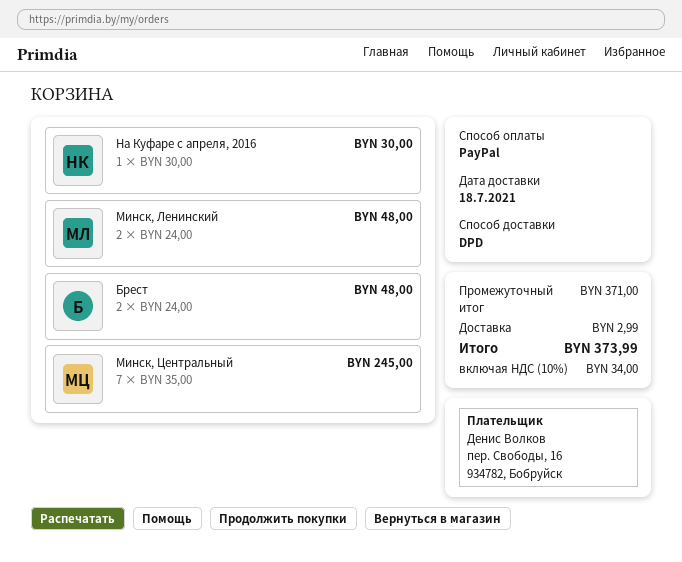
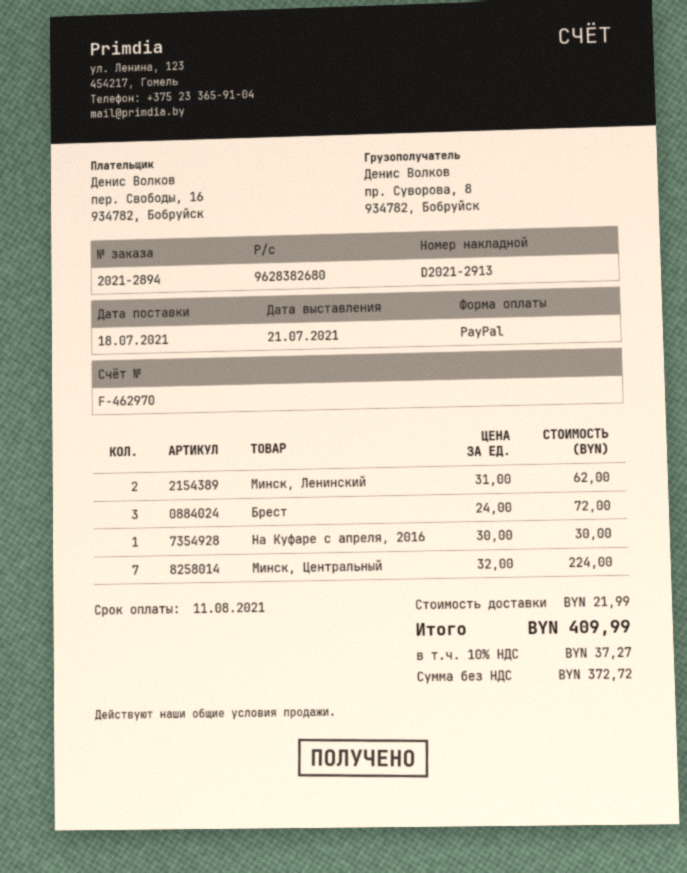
Минск, Ленинский: 2 x 24.00 = 48.00 -> 2 x 31.00 = 62.00
Брест: 2 x 24.00 = 48.00 -> 3 x 24.00 = 72.00
Минск, Центральный: 7 x 35.00 = 245.00 -> 7 x 32.00 = 224.00
shipping: 2.99 -> 21.99
tax: 10% = 34.00 -> 10% = 37.27
total: 373.99 -> 409.99

